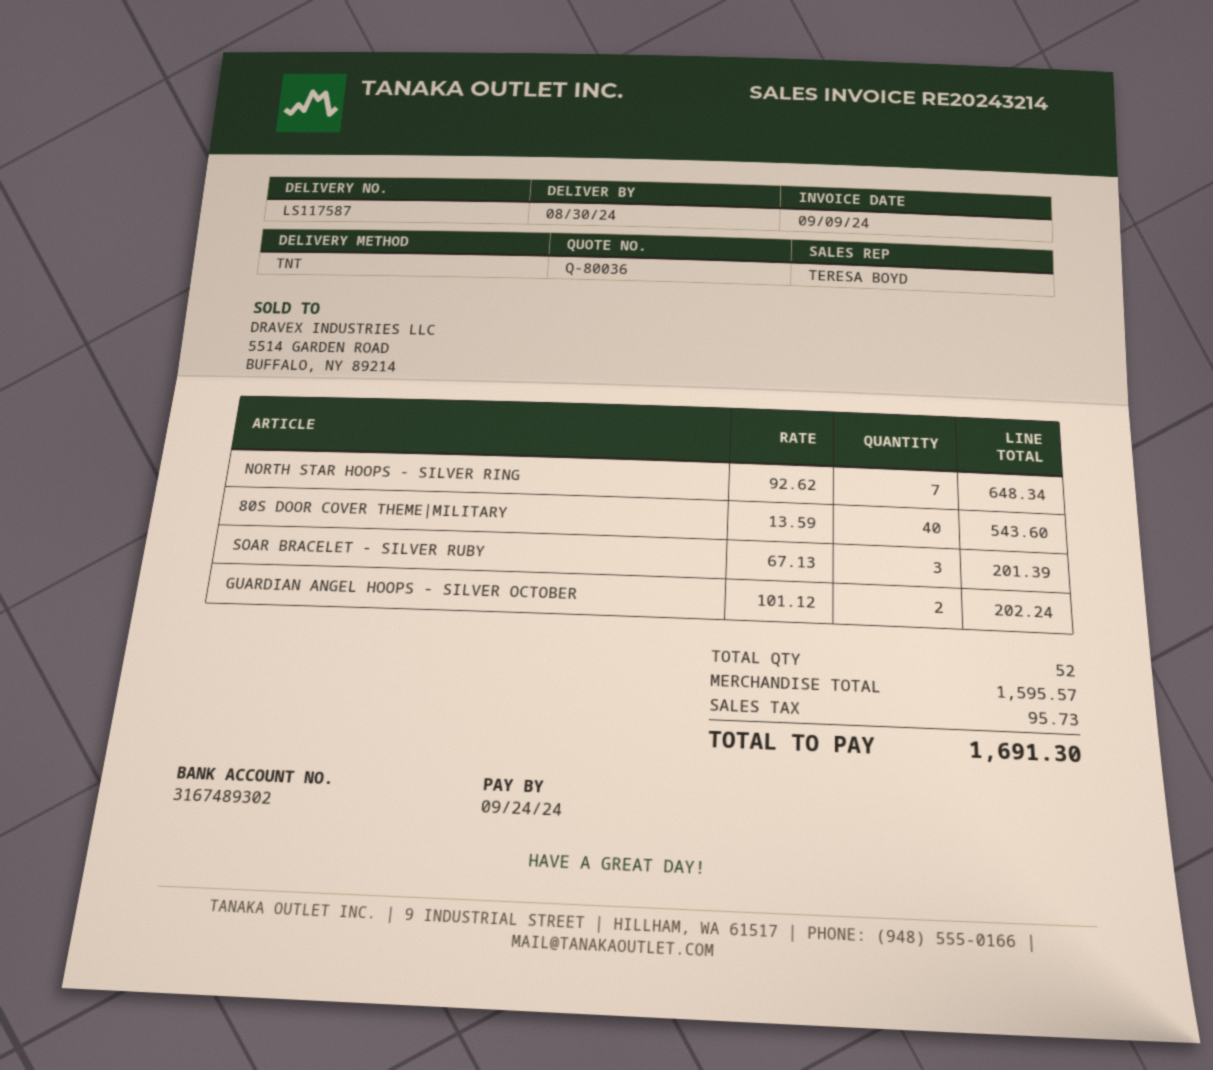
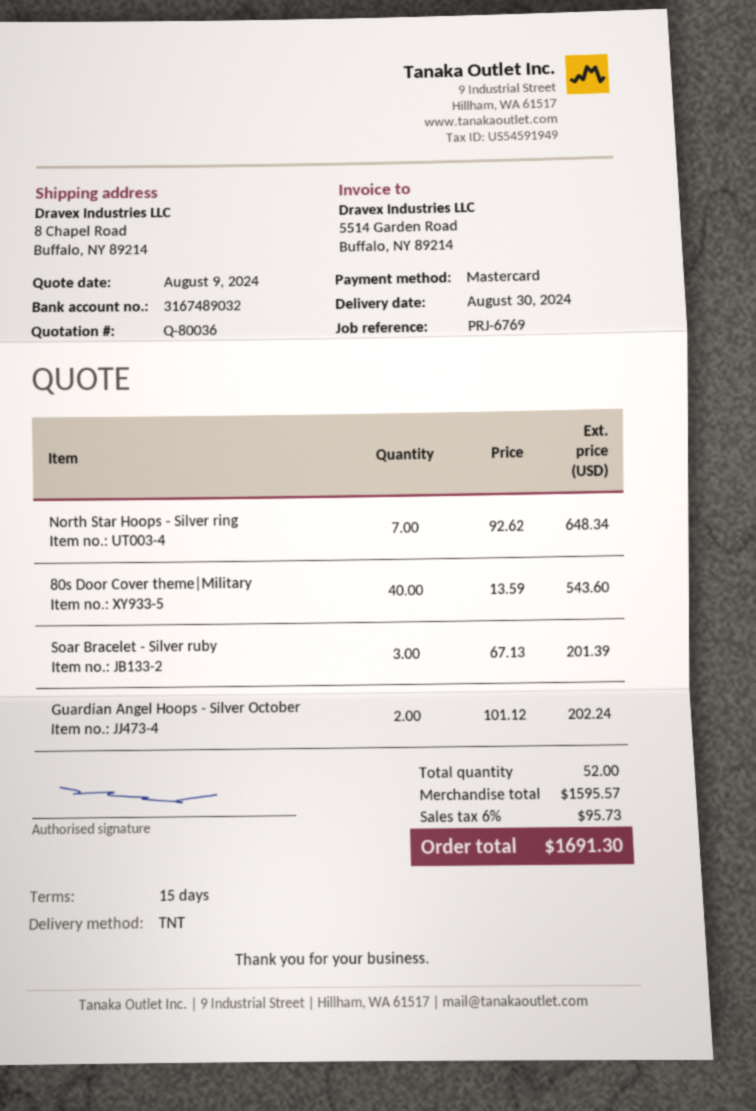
bank account: 3167489302 -> 3167489032

